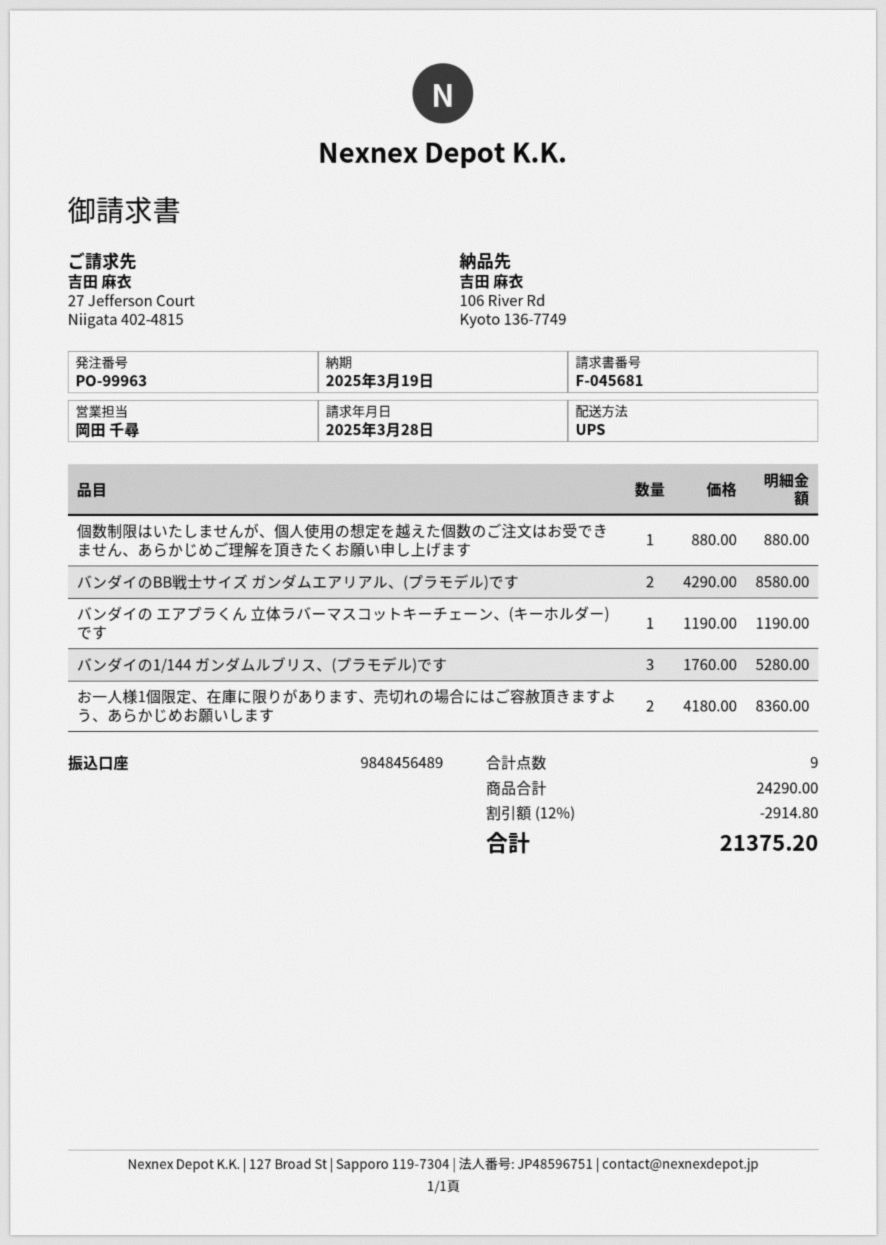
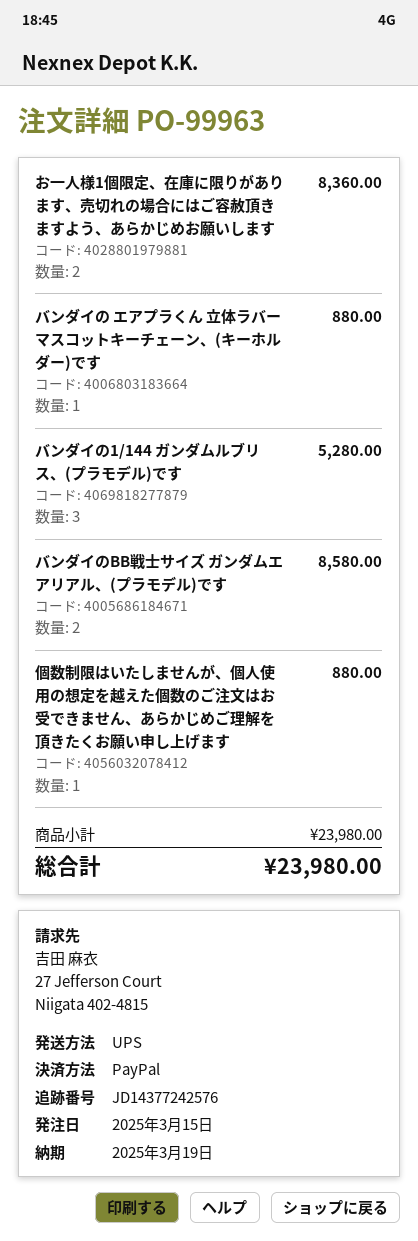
バンダイの エアプラくん 立体ラバーマスコットキーチェーン、(キーホルダー)です: 1 for 1190.00 -> 1 for 880.00
subtotal: 24290.00 -> 23980.00
discount: 12% = 2914.80 -> none
total: 21375.20 -> 23980.00

